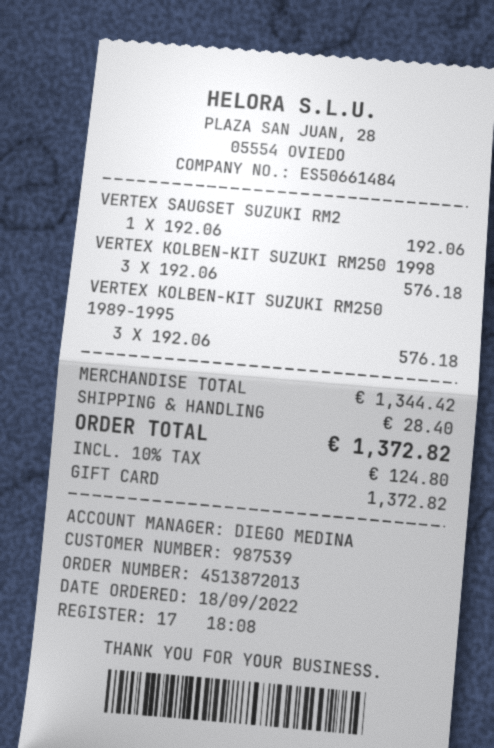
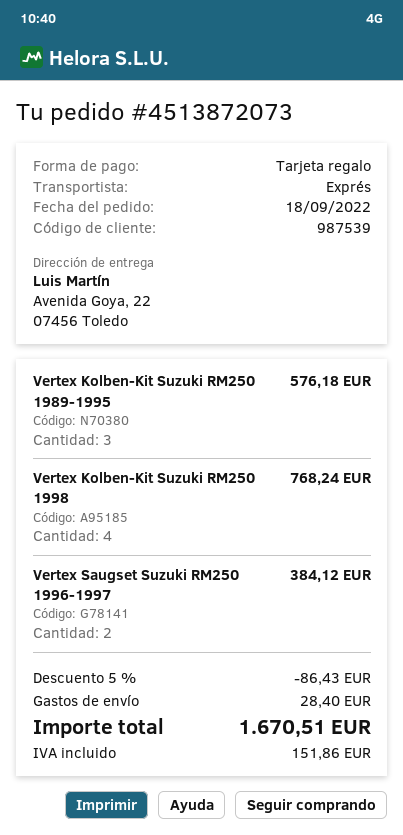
order number: 4513872013 -> 4513872073
VERTEX SAUGSET SUZUKI RM2: 1 for 192.06 -> 2 for 384.12
VERTEX KOLBEN-KIT SUZUKI RM250 1998: 3 for 576.18 -> 4 for 768.24
discount: none -> 5% = 86.43
tax: 124.80 -> 151.86
total: 1372.82 -> 1670.51

